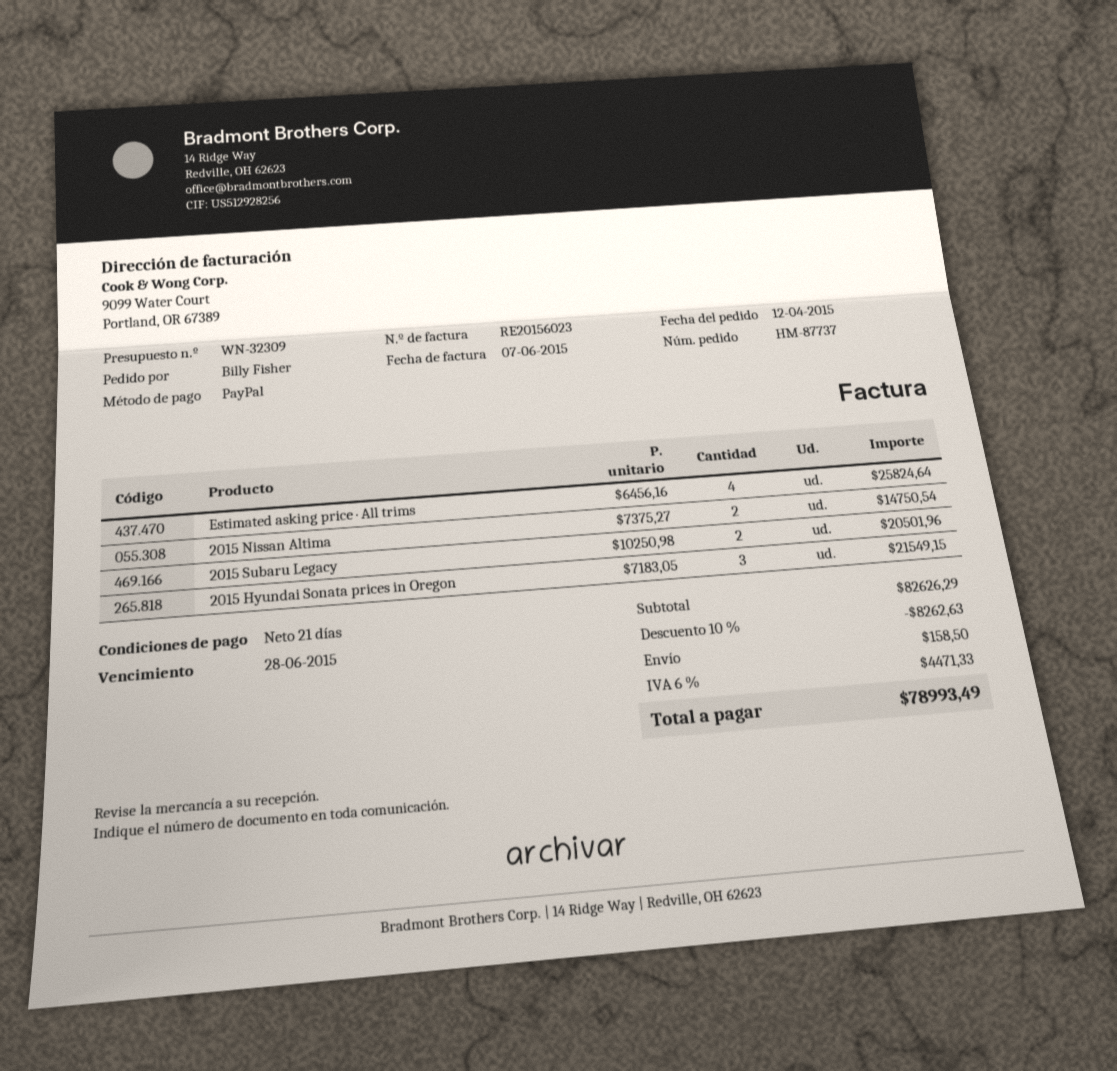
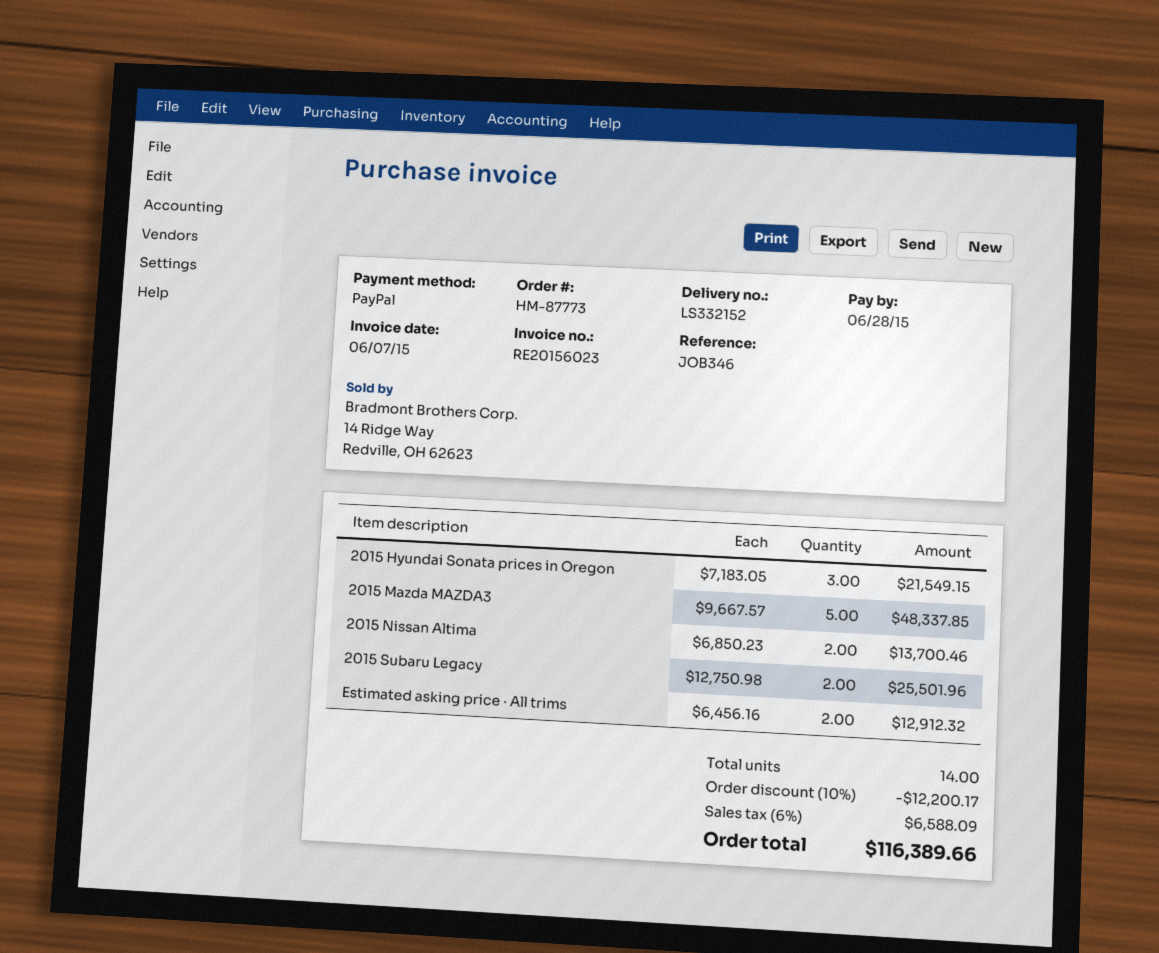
order number: HM-87737 -> HM-87773
Estimated asking price · All trims: 4 x 6456.16 = 25824.64 -> 2 x 6456.16 = 12912.32
2015 Nissan Altima: 2 x 7375.27 = 14750.54 -> 2 x 6850.23 = 13700.46
2015 Subaru Legacy: 2 x 10250.98 = 20501.96 -> 2 x 12750.98 = 25501.96
2015 Mazda MAZDA3: none -> 5 x 9667.57 = 48337.85
discount: 10% = 8262.63 -> 10% = 12200.17
shipping: 158.50 -> none
tax: 6% = 4471.33 -> 6% = 6588.09
total: 78993.49 -> 116389.66

